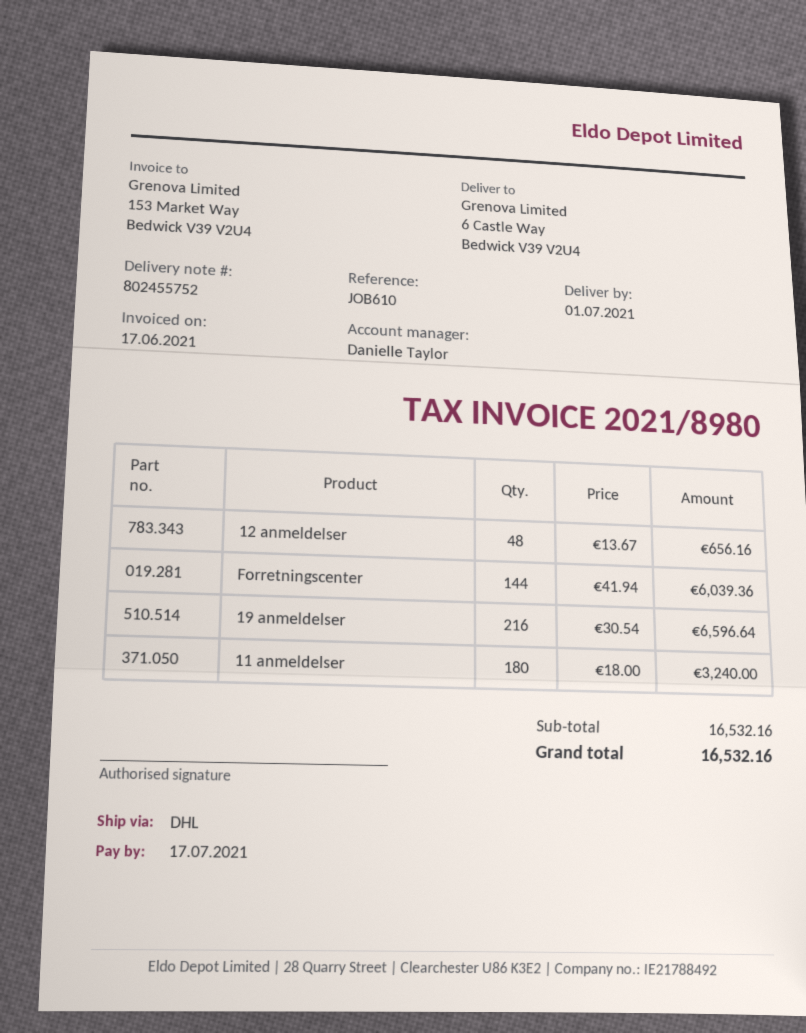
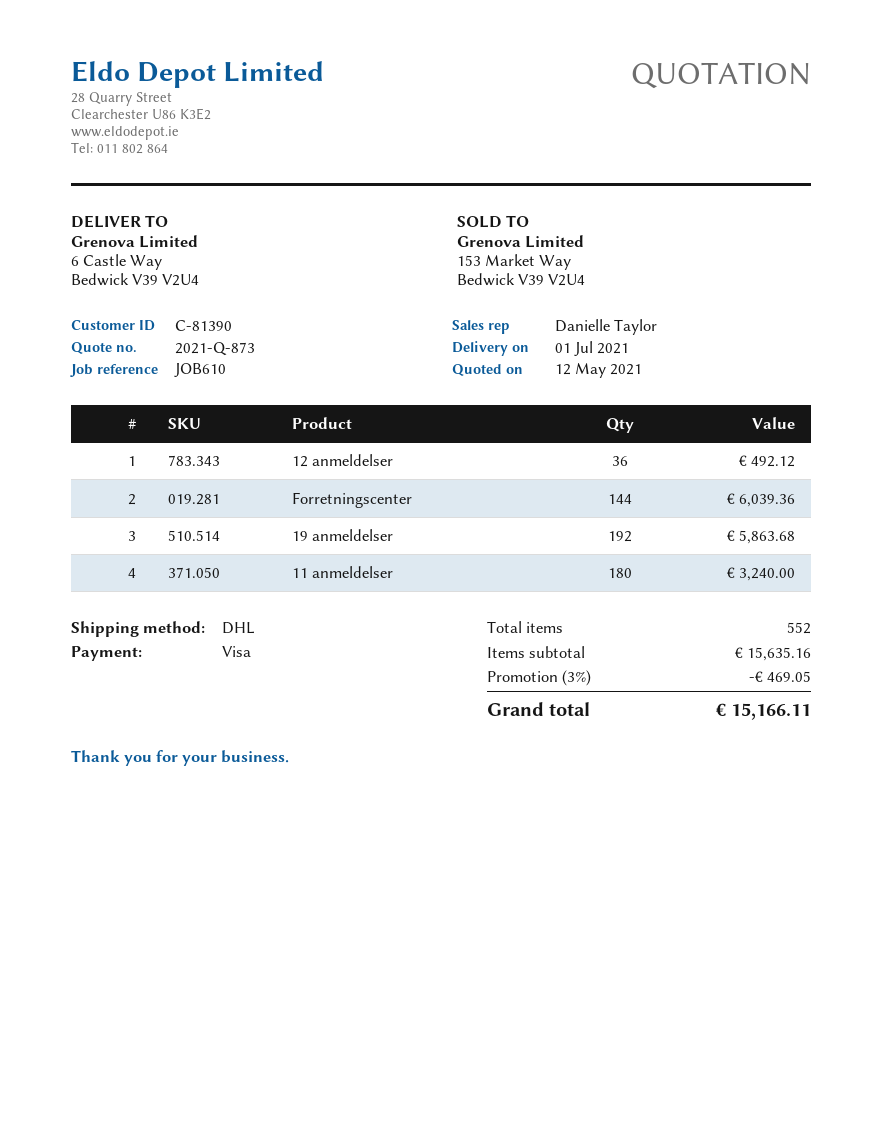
12 anmeldelser: 48 for 656.16 -> 36 for 492.12
19 anmeldelser: 216 for 6596.64 -> 192 for 5863.68
subtotal: 16532.16 -> 15635.16
discount: none -> 3% = 469.05
total: 16532.16 -> 15166.11

